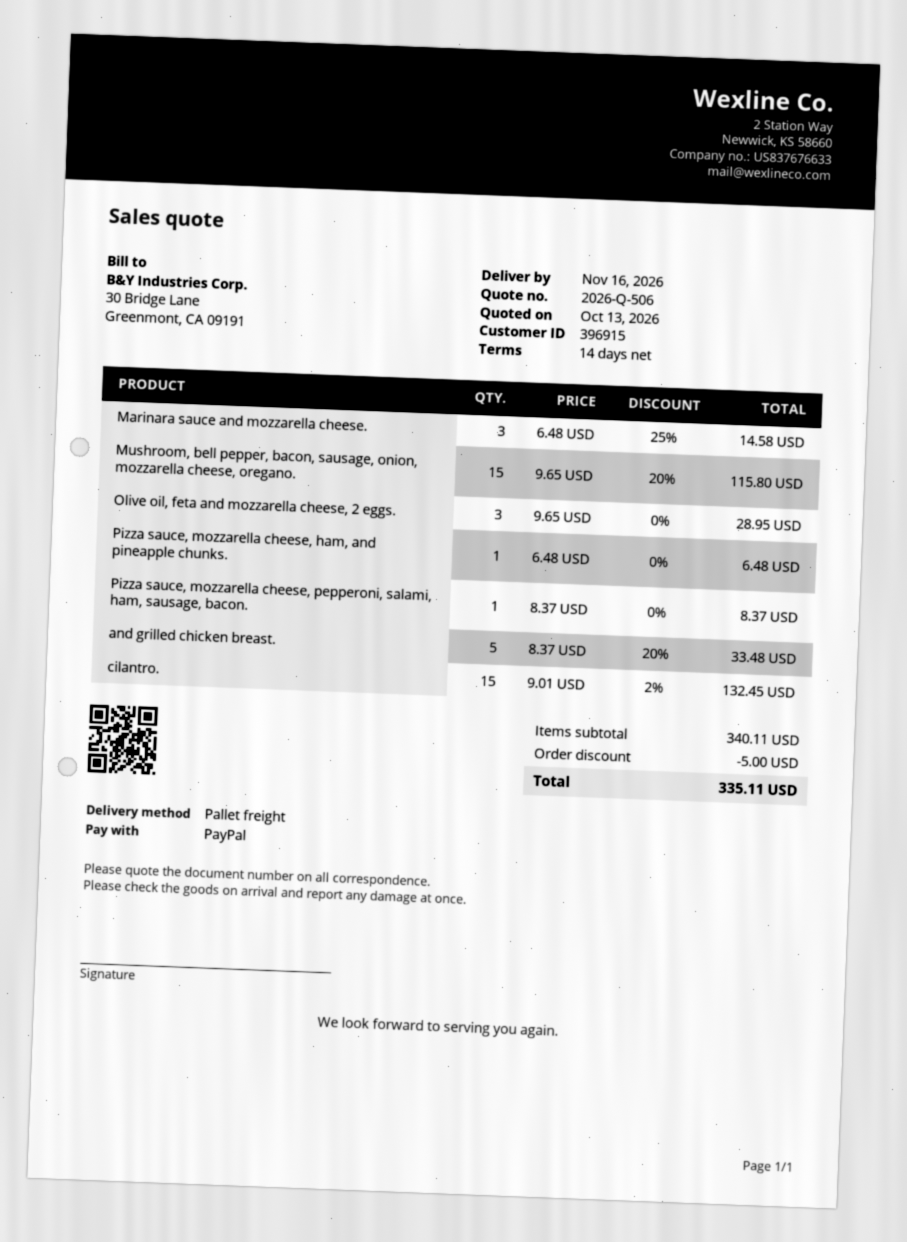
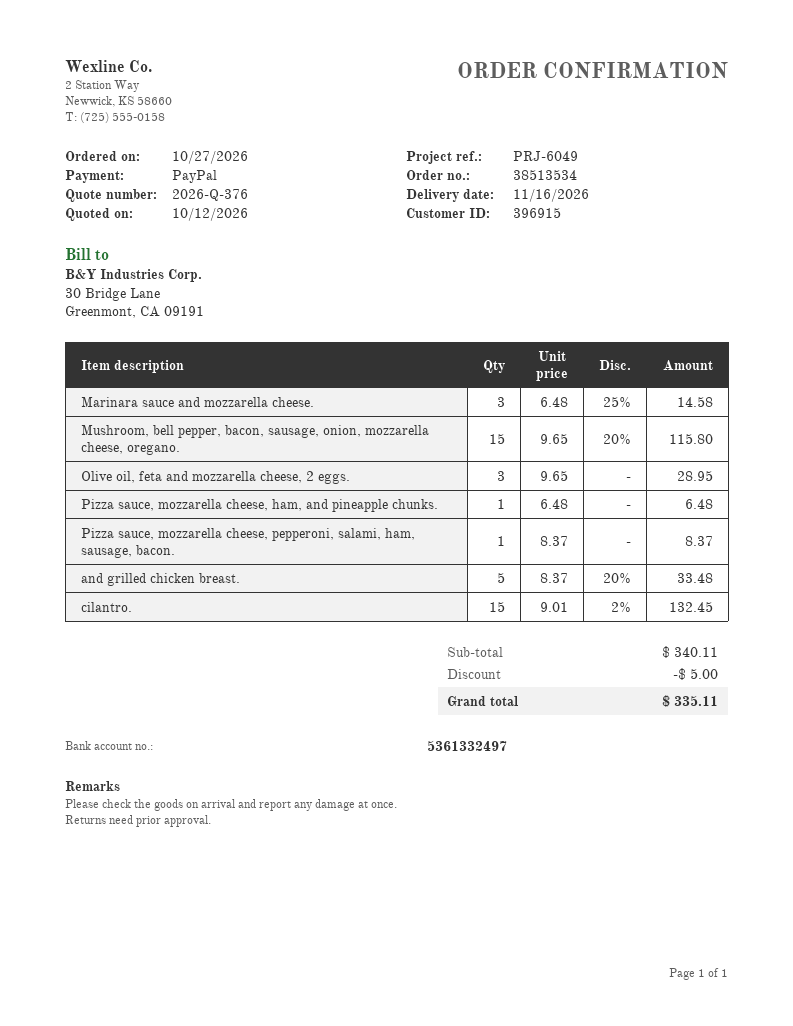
quote number: 2026-Q-506 -> 2026-Q-376
quote date: 2026-10-13 -> 2026-10-12

